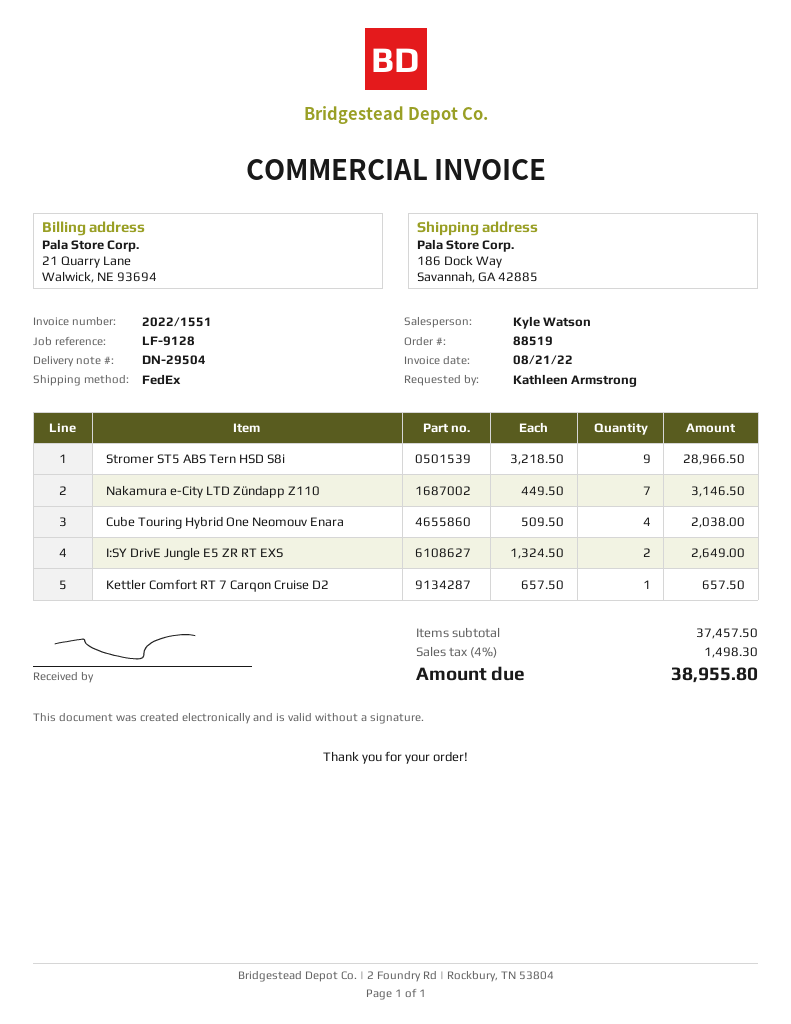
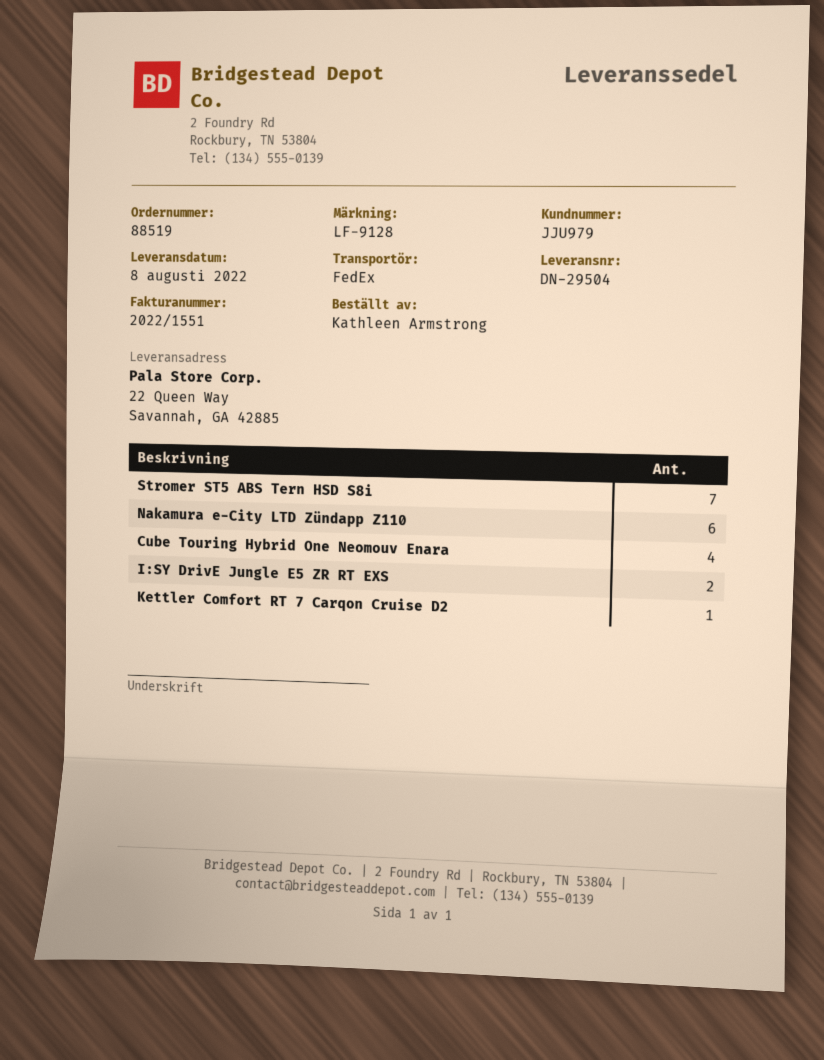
ship to: 186 Dock Way, Savannah, GA 42885 -> 22 Queen Way, Savannah, GA 42885
Stromer ST5 ABS Tern HSD S8i: 9 -> 7
Nakamura e-City LTD Zündapp Z110: 7 -> 6

